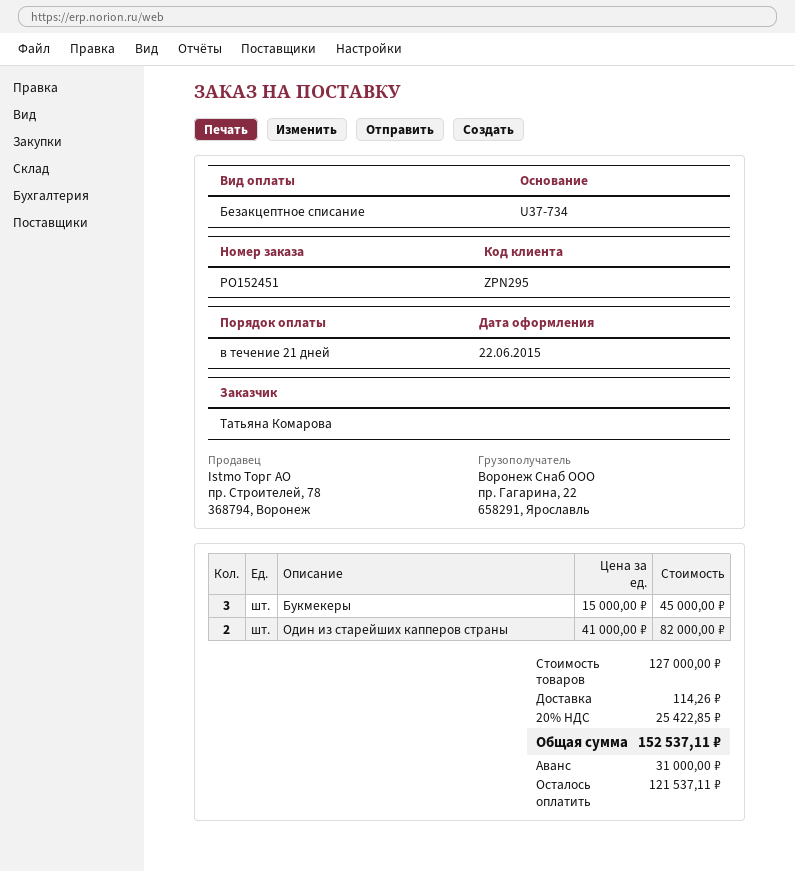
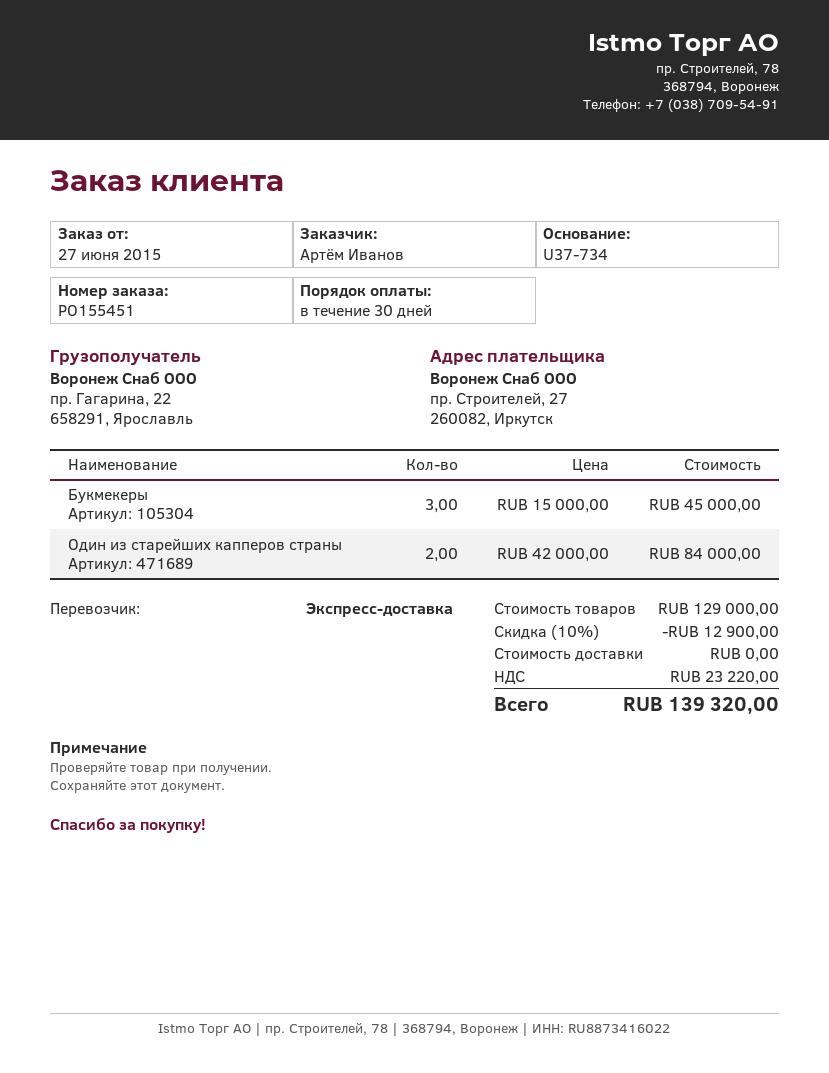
order number: PO152451 -> PO155451
order date: 2015-06-22 -> 2015-06-27
payment terms: 21 days -> 30 days
ordered by: Татьяна Комарова -> Артём Иванов
Один из старейших капперов страны: 2 x 41000.00 = 82000.00 -> 2 x 42000.00 = 84000.00
subtotal: 127000.00 -> 129000.00
discount: none -> 10% = 12900.00
shipping: 114.26 -> 0.00
tax: 25422.85 -> 23220.00
total: 152537.11 -> 139320.00

